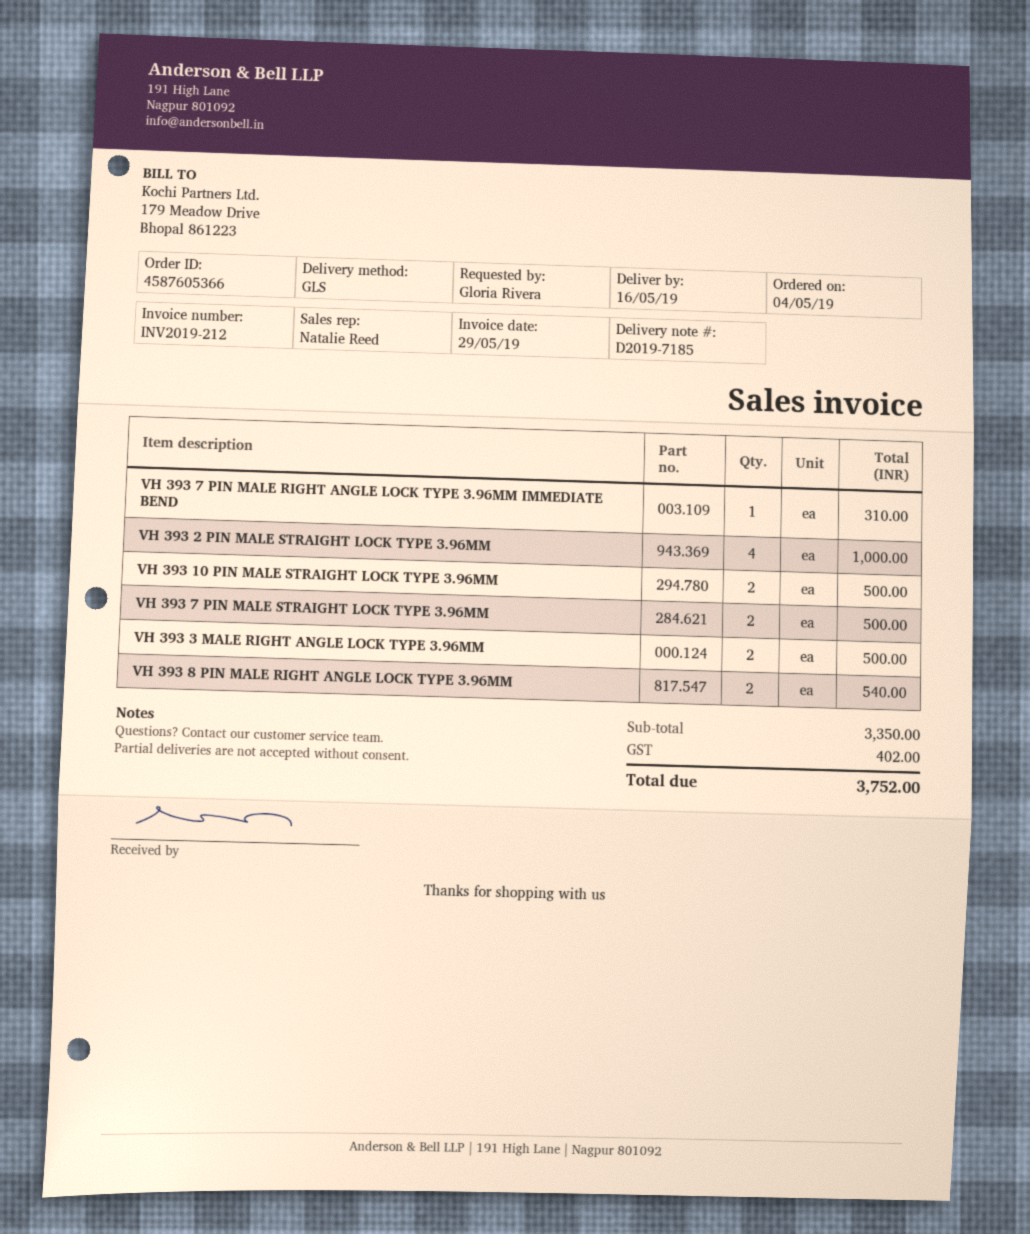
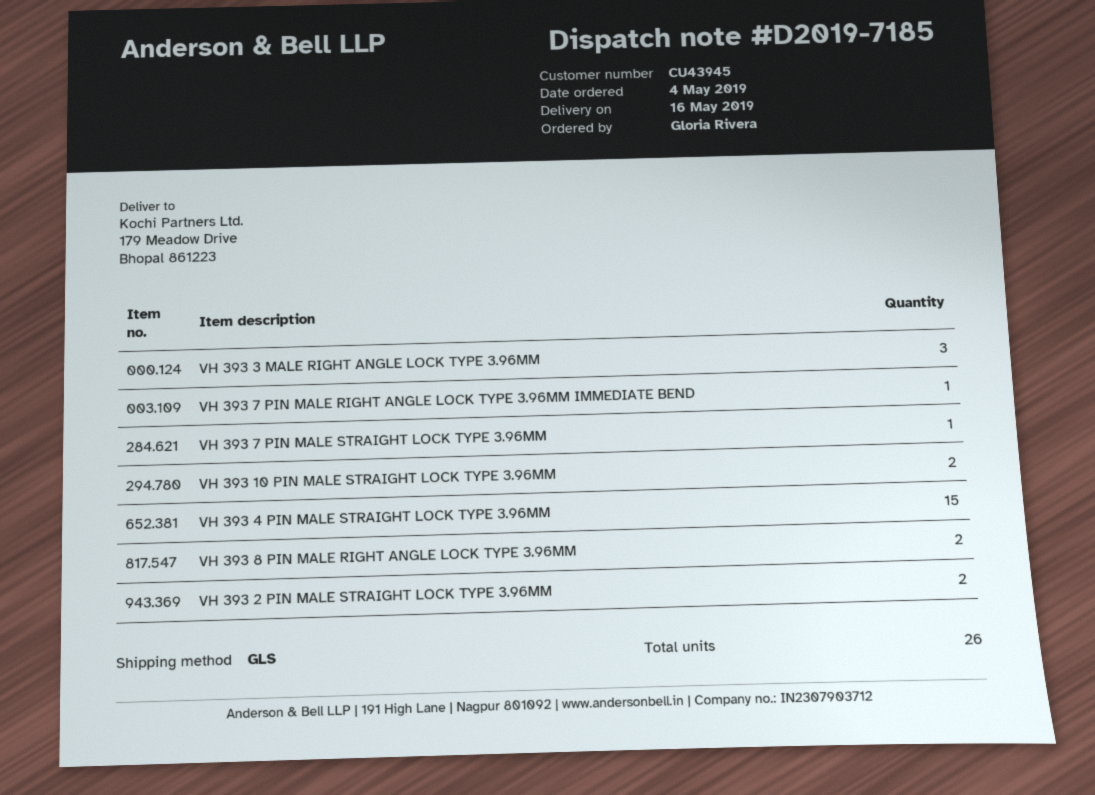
VH 393 2 PIN MALE STRAIGHT LOCK TYPE 3.96MM: 4 -> 2
VH 393 7 PIN MALE STRAIGHT LOCK TYPE 3.96MM: 2 -> 1
VH 393 3 MALE RIGHT ANGLE LOCK TYPE 3.96MM: 2 -> 3
VH 393 4 PIN MALE STRAIGHT LOCK TYPE 3.96MM: none -> 15

